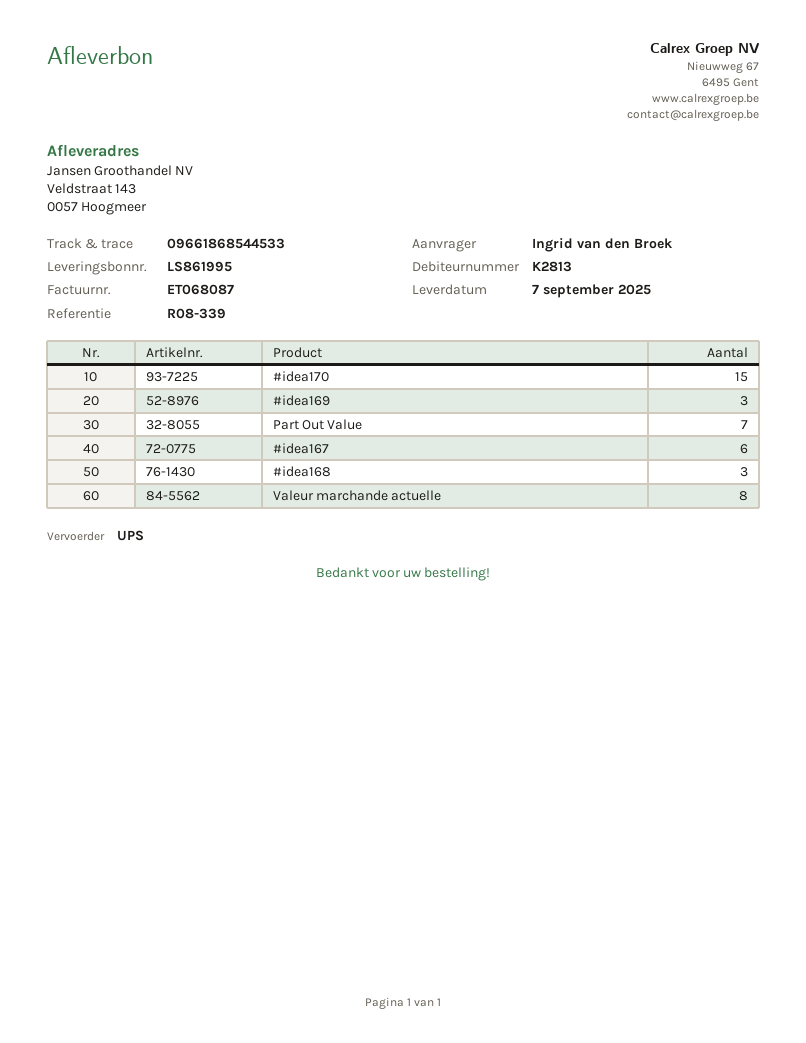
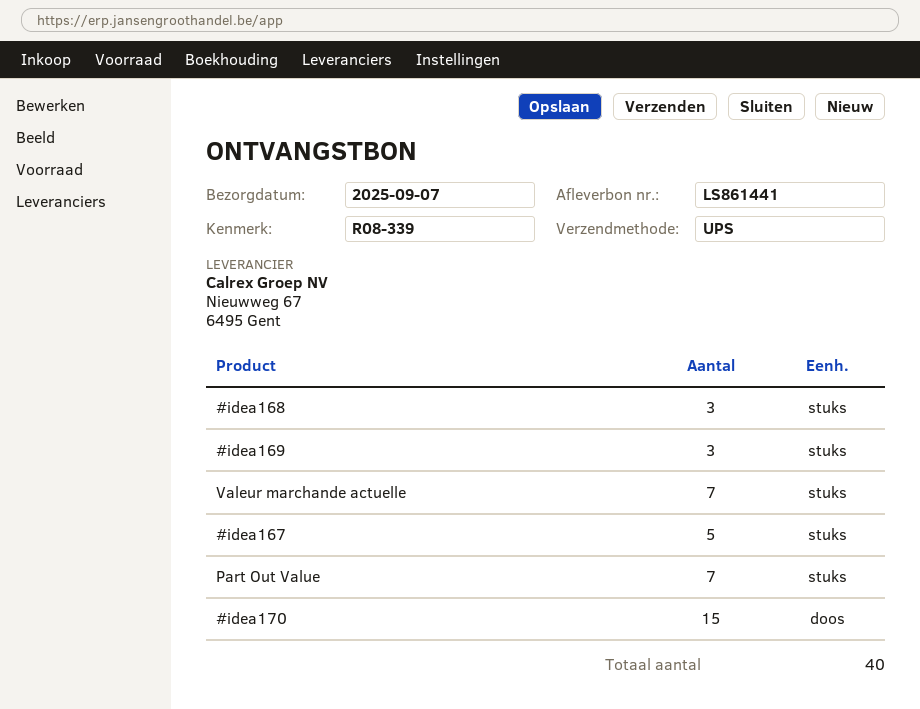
delivery note number: LS861995 -> LS861441
#idea167: 6 -> 5
Valeur marchande actuelle: 8 -> 7

